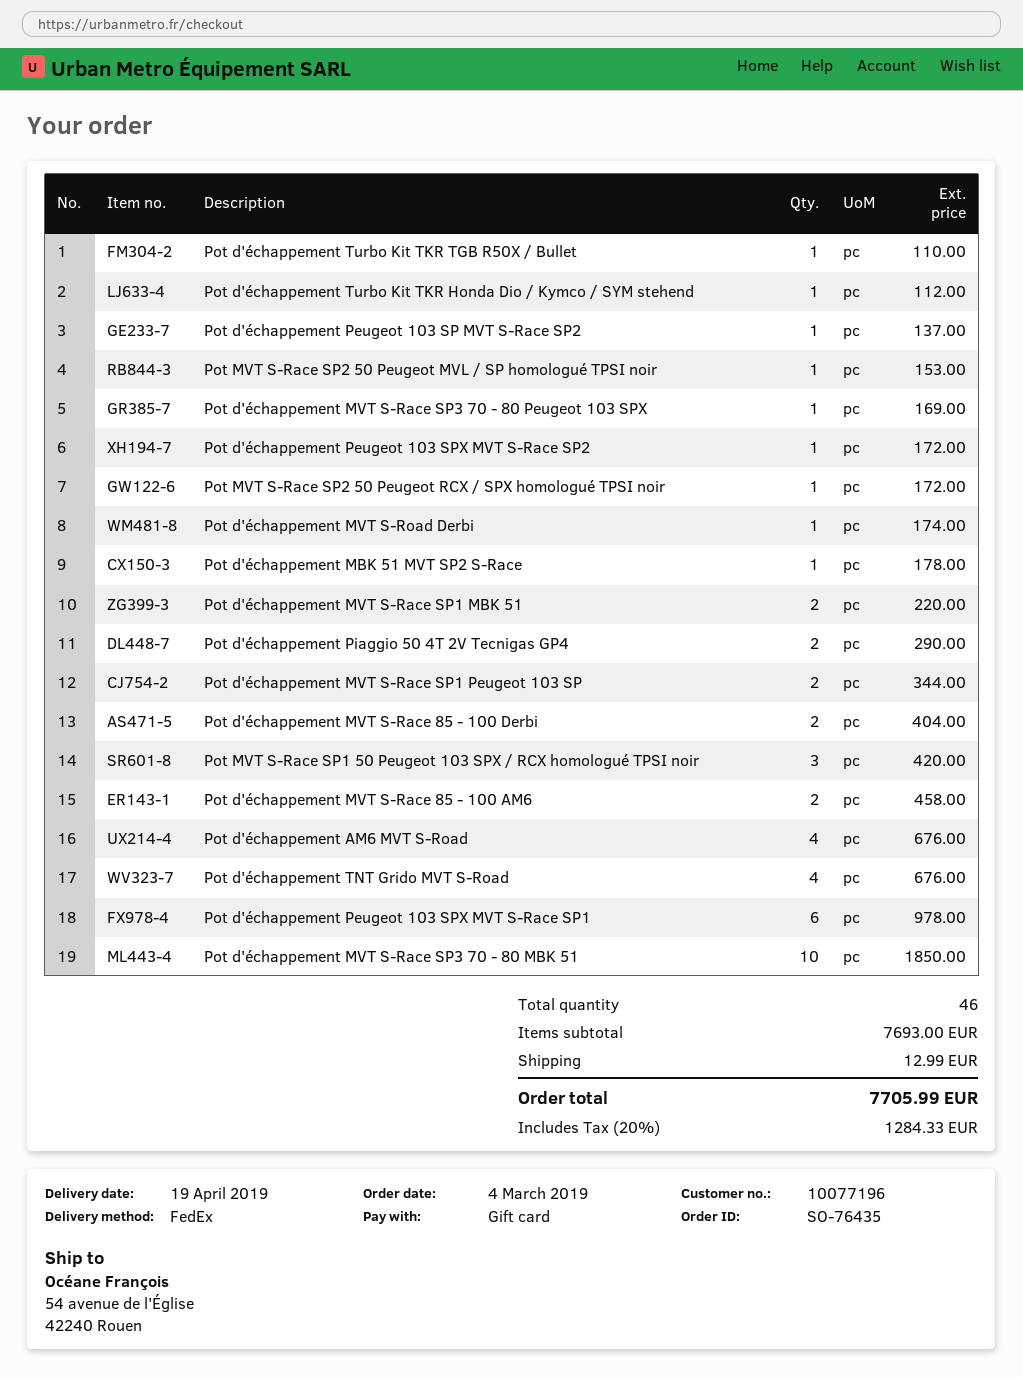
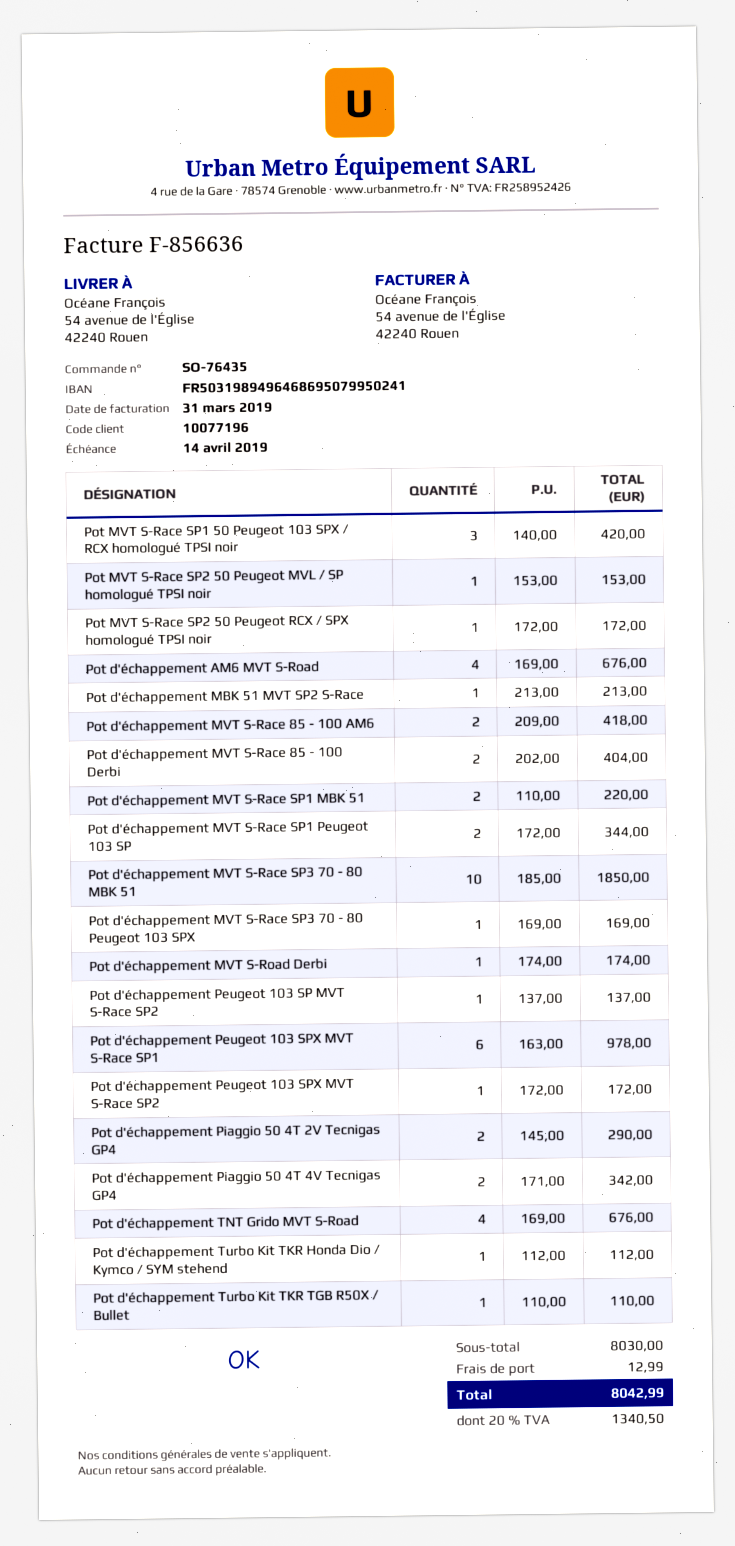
Pot d'échappement MBK 51 MVT SP2 S-Race: 1 for 178.00 -> 1 for 213.00
Pot d'échappement MVT S-Race 85 - 100 AM6: 2 for 458.00 -> 2 for 418.00
Pot d'échappement Piaggio 50 4T 4V Tecnigas GP4: none -> 2 for 342.00
subtotal: 7693.00 -> 8030.00
tax: 20% = 1284.33 -> 20% = 1340.50
total: 7705.99 -> 8042.99

